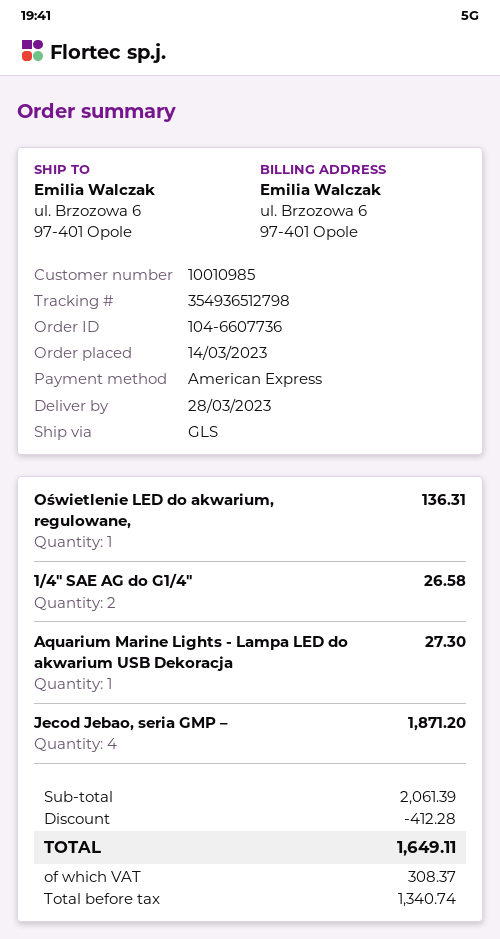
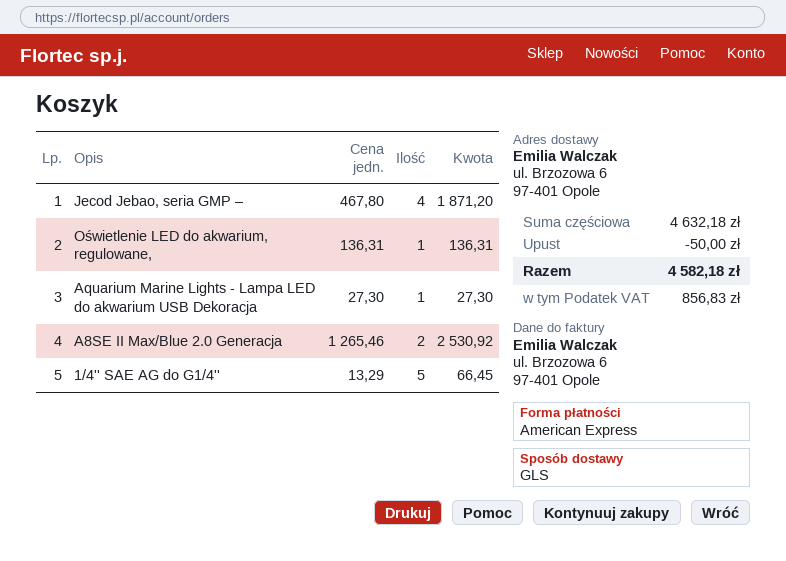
1/4'' SAE AG do G1/4'': 2 for 26.58 -> 5 for 66.45
A8SE II Max/Blue 2.0 Generacja: none -> 2 for 2530.92
subtotal: 2061.39 -> 4632.18
discount: 412.28 -> 50.00
tax: 308.37 -> 856.83
total: 1649.11 -> 4582.18

